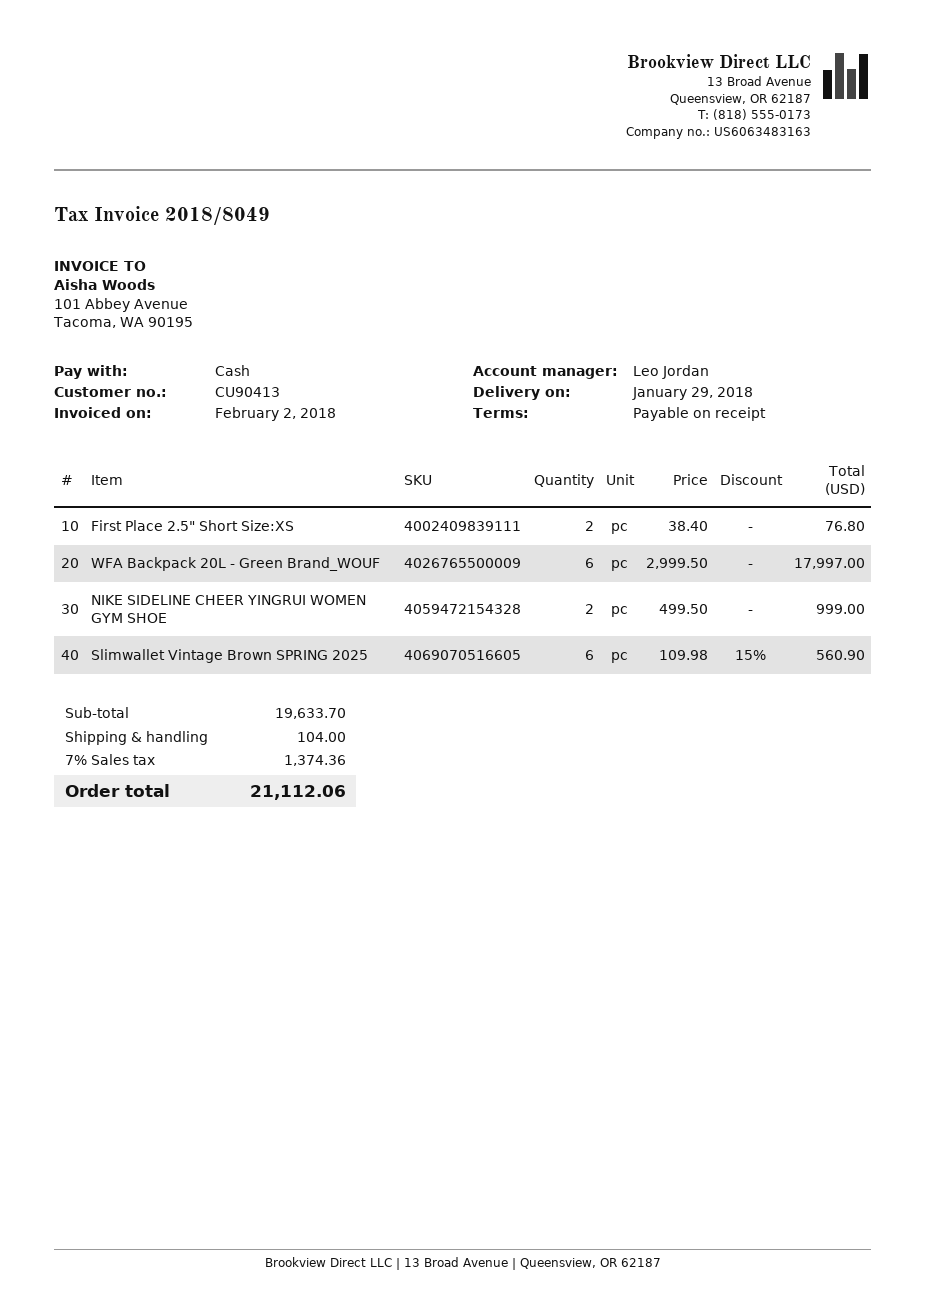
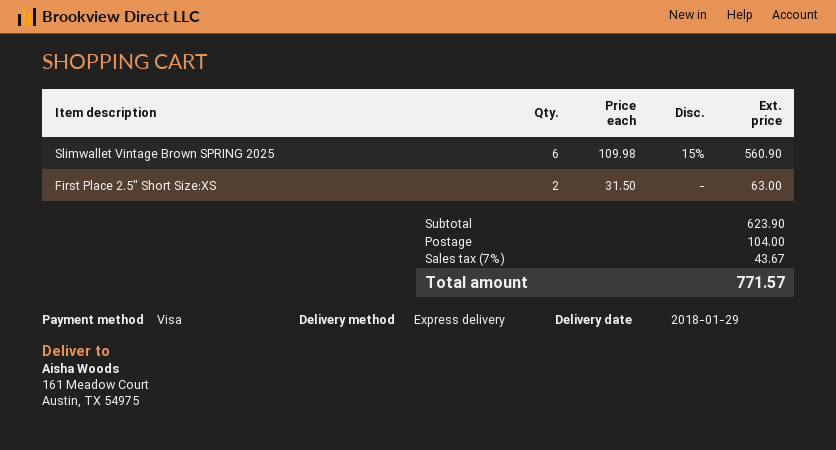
payment method: cash -> Visa
First Place 2.5" Short Size:XS: 2 x 38.40 = 76.80 -> 2 x 31.50 = 63.00
WFA Backpack 20L - Green Brand_WOUF: 6 x 2999.50 = 17997.00 -> none
NIKE SIDELINE CHEER YINGRUI WOMEN GYM SHOE: 2 x 499.50 = 999.00 -> none
subtotal: 19633.70 -> 623.90
tax: 7% = 1374.36 -> 7% = 43.67
total: 21112.06 -> 771.57

